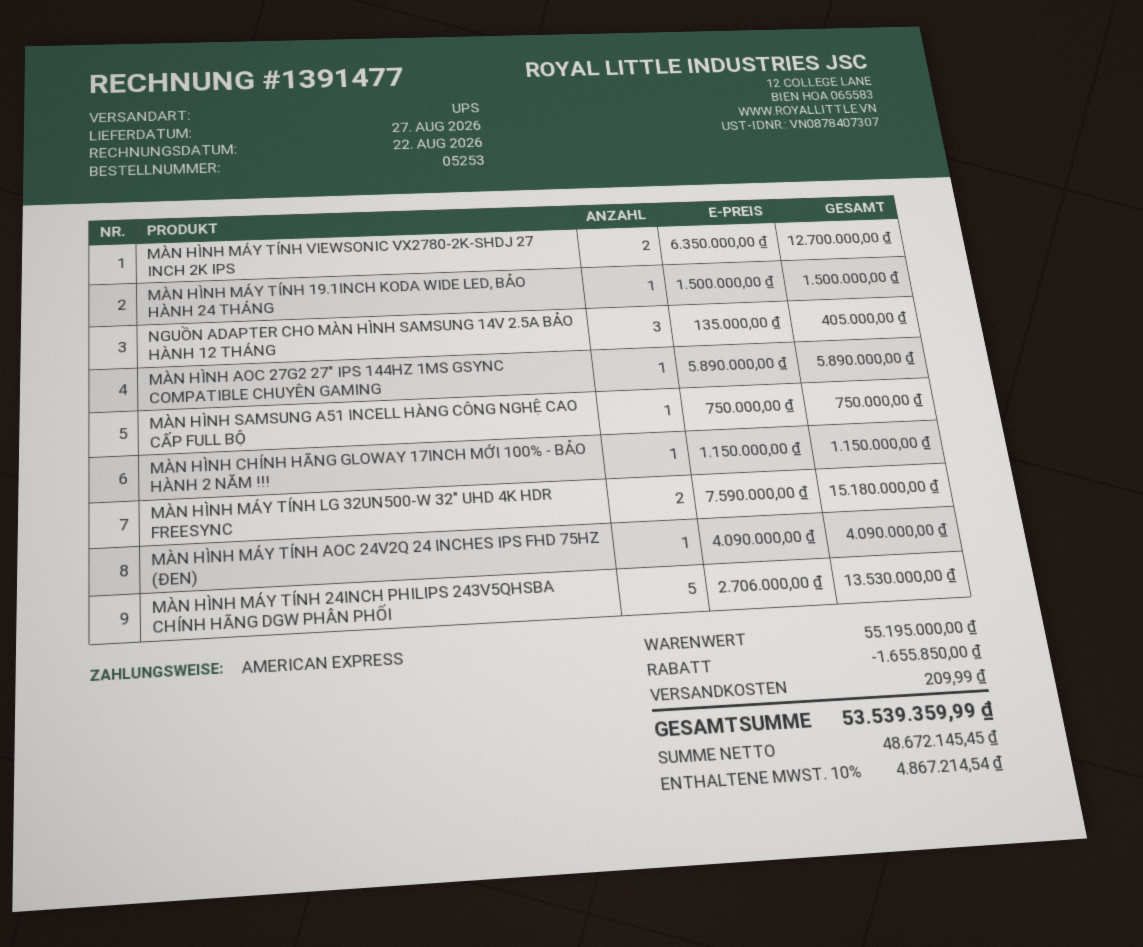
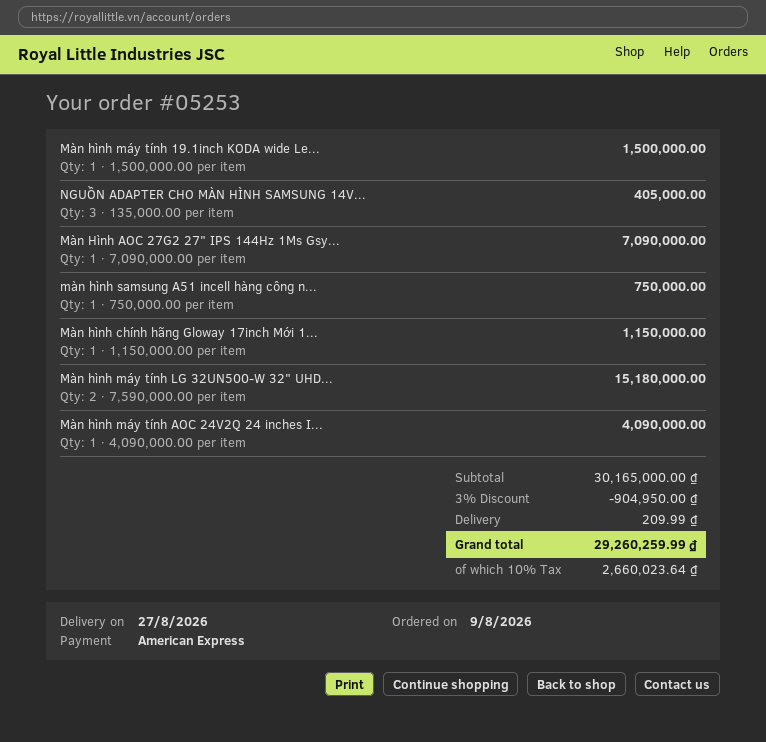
MÀN HÌNH MÁY TÍNH VIEWSONIC VX2780-2K-SHDJ 27 INCH 2K IPS: 2 x 6350000.00 = 12700000.00 -> none
MÀN HÌNH AOC 27G2 27" IPS 144HZ 1MS GSYNC COMPATIBLE CHUYÊN GAMING: 1 x 5890000.00 = 5890000.00 -> 1 x 7090000.00 = 7090000.00
MÀN HÌNH MÁY TÍNH 24INCH PHILIPS 243V5QHSBA CHÍNH HÃNG DGW PHÂN PHỐI: 5 x 2706000.00 = 13530000.00 -> none
subtotal: 55195000.00 -> 30165000.00
discount: 1655850.00 -> 904950.00
tax: 10% = 4867214.54 -> 10% = 2660023.64
total: 53539359.99 -> 29260259.99

